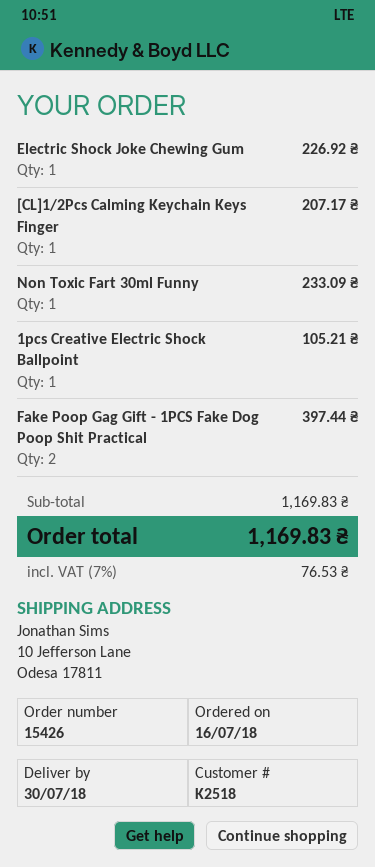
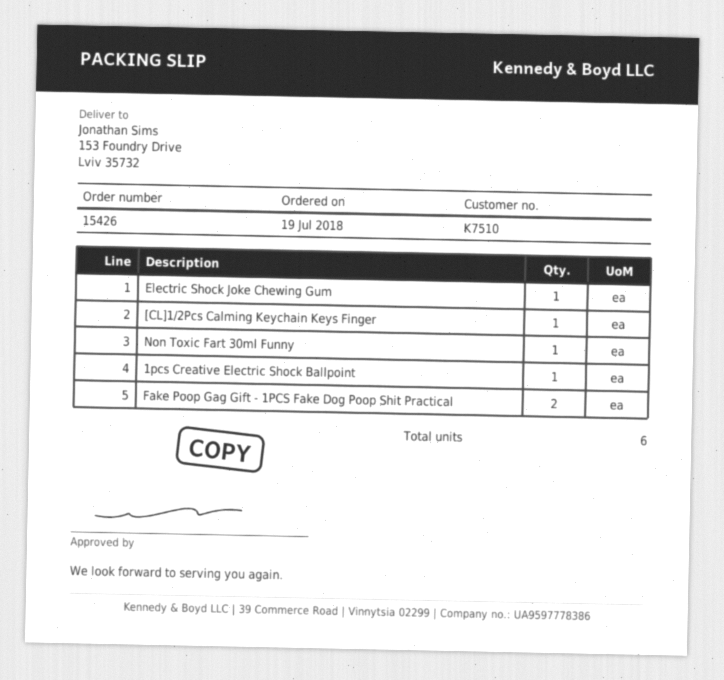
order date: 2018-07-16 -> 2018-07-19
customer number: K2518 -> K7510
ship to: 10 Jefferson Lane, Odesa 17811 -> 153 Foundry Drive, Lviv 35732

